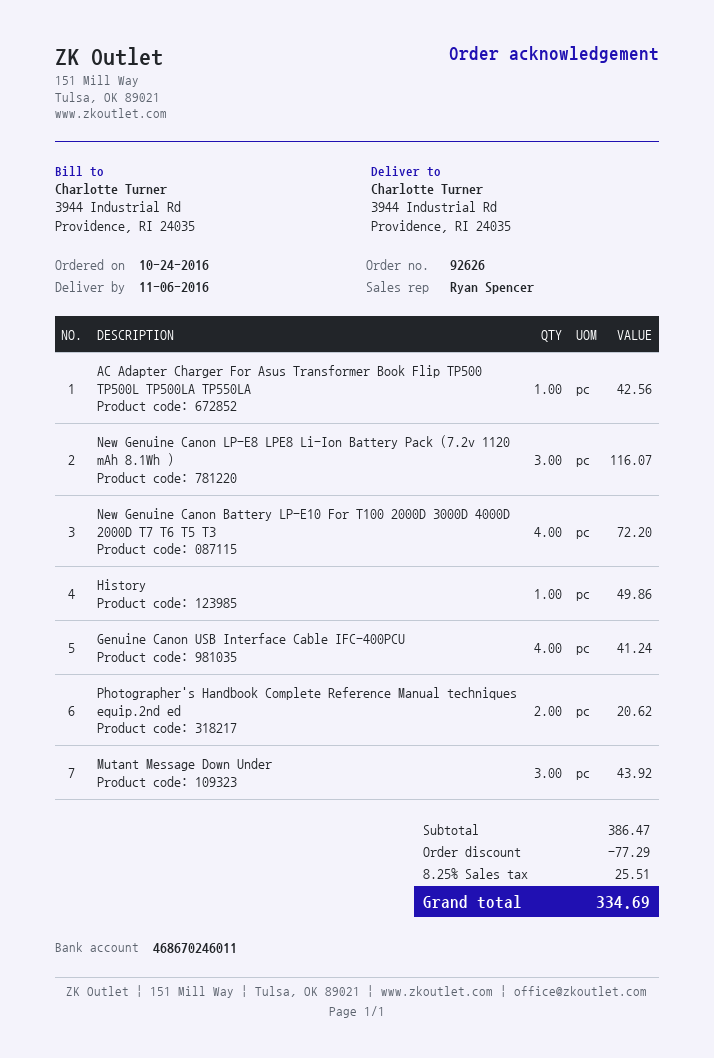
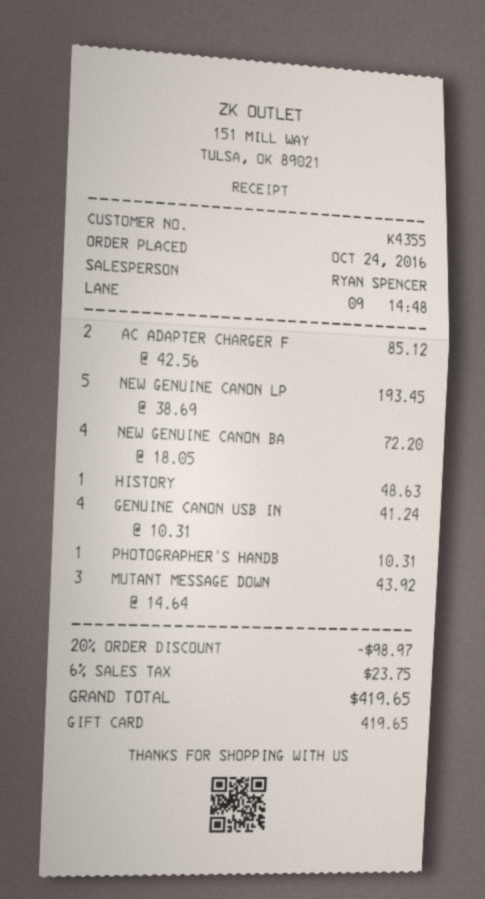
AC Adapter Charger For Asus Transformer Book Flip TP500 TP500L TP500LA TP550LA: 1 for 42.56 -> 2 for 85.12
New Genuine Canon LP-E8 LPE8 Li-Ion Battery Pack (7.2v 1120 mAh 8.1Wh ): 3 for 116.07 -> 5 for 193.45
History: 1 for 49.86 -> 1 for 48.63
Photographer's Handbook Complete Reference Manual techniques equip.2nd ed: 2 for 20.62 -> 1 for 10.31
discount: 77.29 -> 98.97
tax: 8.25% = 25.51 -> 6% = 23.75
total: 334.69 -> 419.65

